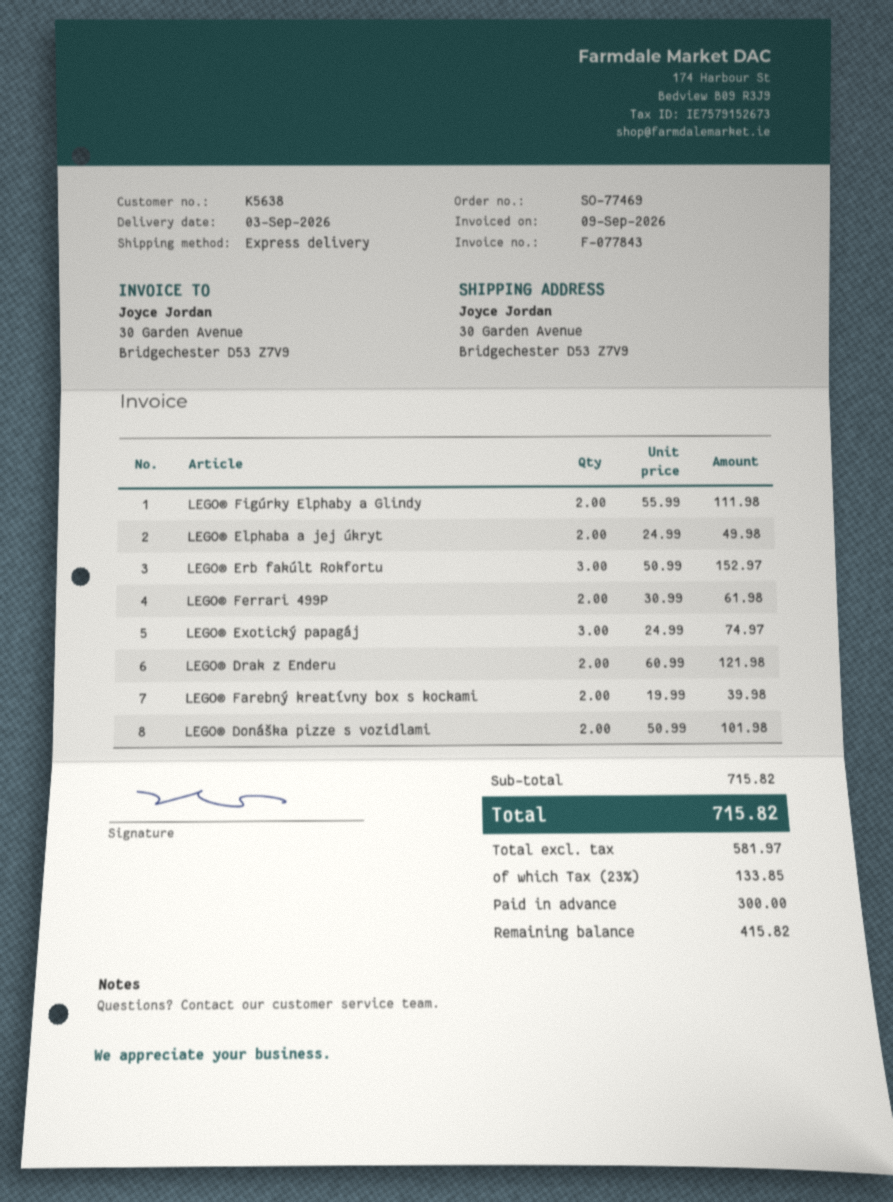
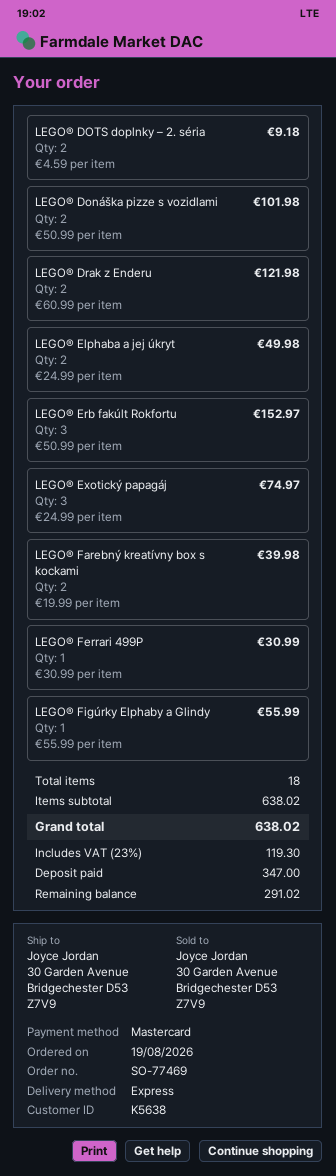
LEGO® Figúrky Elphaby a Glindy: 2 x 55.99 = 111.98 -> 1 x 55.99 = 55.99
LEGO® Ferrari 499P: 2 x 30.99 = 61.98 -> 1 x 30.99 = 30.99
LEGO® DOTS doplnky – 2. séria: none -> 2 x 4.59 = 9.18
subtotal: 715.82 -> 638.02
tax: 23% = 133.85 -> 23% = 119.30
total: 715.82 -> 638.02
deposit: 300.00 -> 347.00
balance: 415.82 -> 291.02

